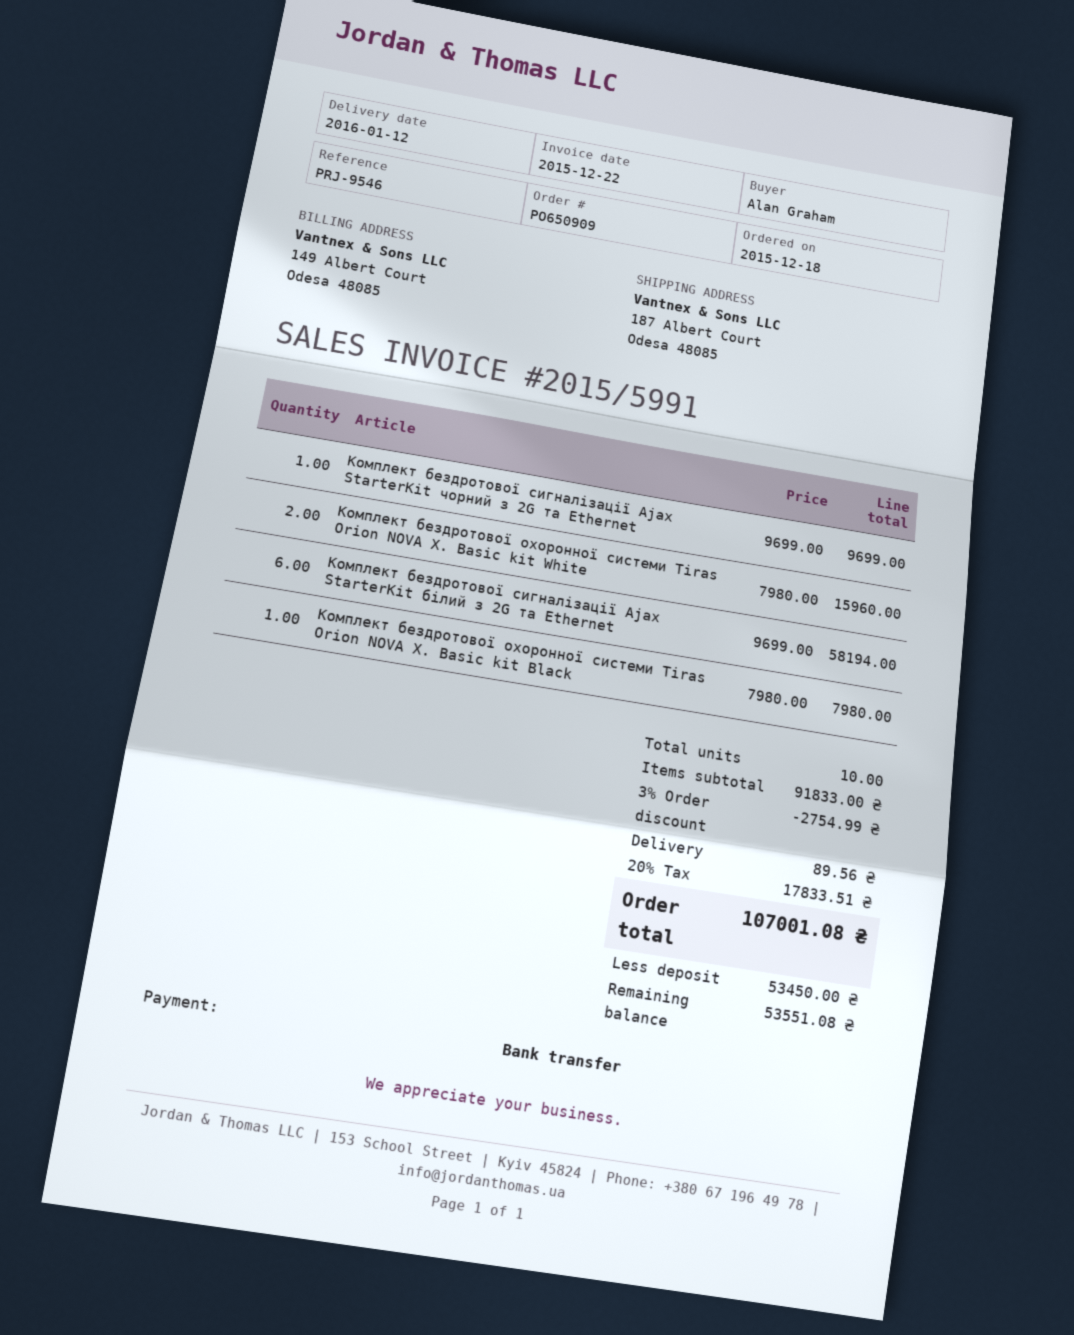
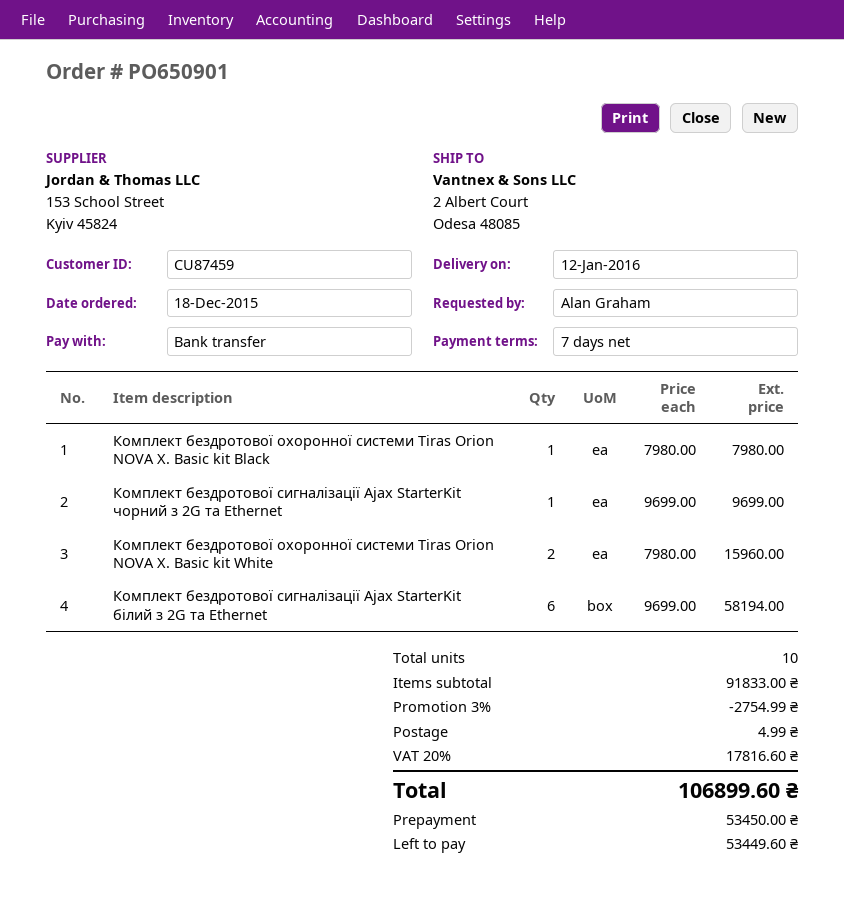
order number: PO650909 -> PO650901
ship to: 187 Albert Court, Odesa 48085 -> 2 Albert Court, Odesa 48085
shipping: 89.56 -> 4.99
tax: 20% = 17833.51 -> 20% = 17816.60
total: 107001.08 -> 106899.60
balance: 53551.08 -> 53449.60

